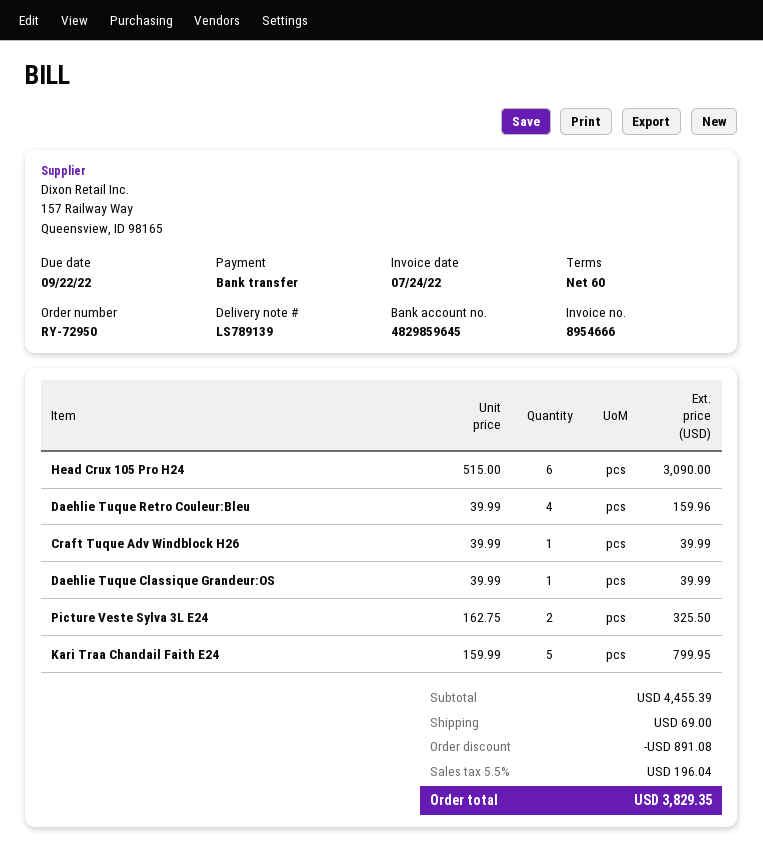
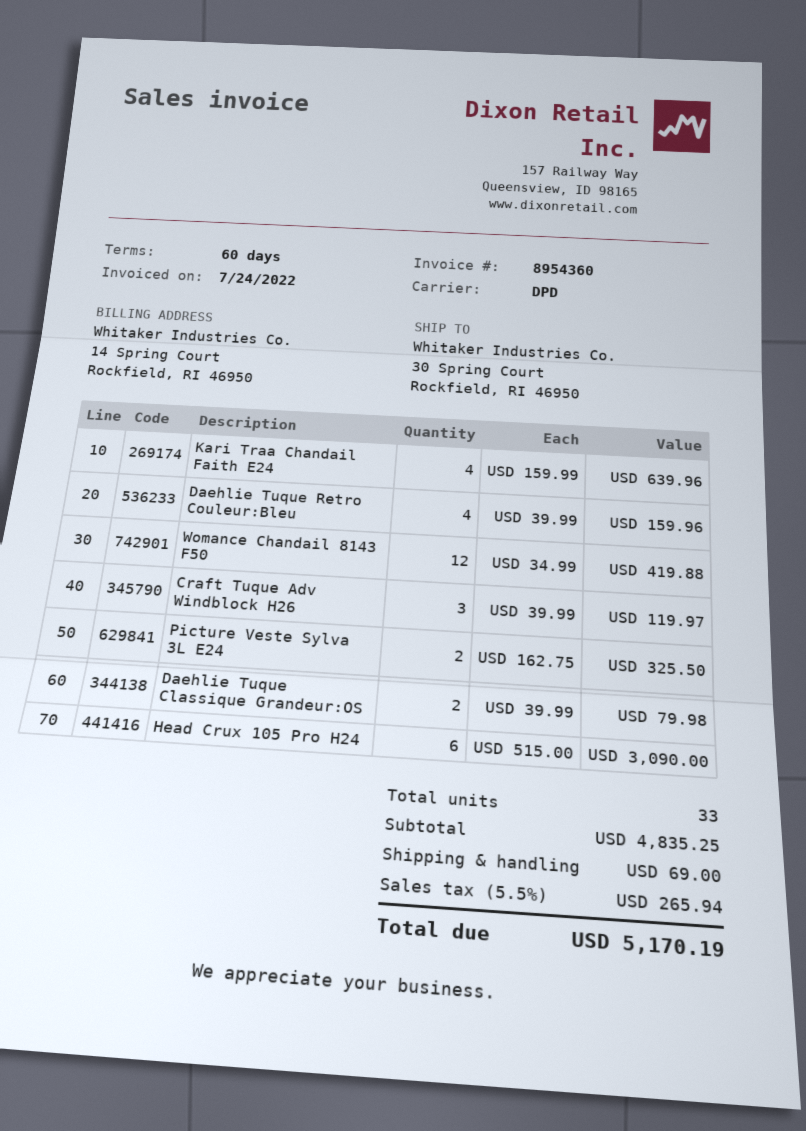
invoice number: 8954666 -> 8954360
Craft Tuque Adv Windblock H26: 1 x 39.99 = 39.99 -> 3 x 39.99 = 119.97
Daehlie Tuque Classique Grandeur:OS: 1 x 39.99 = 39.99 -> 2 x 39.99 = 79.98
Kari Traa Chandail Faith E24: 5 x 159.99 = 799.95 -> 4 x 159.99 = 639.96
Womance Chandail 8143 F50: none -> 12 x 34.99 = 419.88
subtotal: 4455.39 -> 4835.25
discount: 891.08 -> none
tax: 5.5% = 196.04 -> 5.5% = 265.94
total: 3829.35 -> 5170.19

